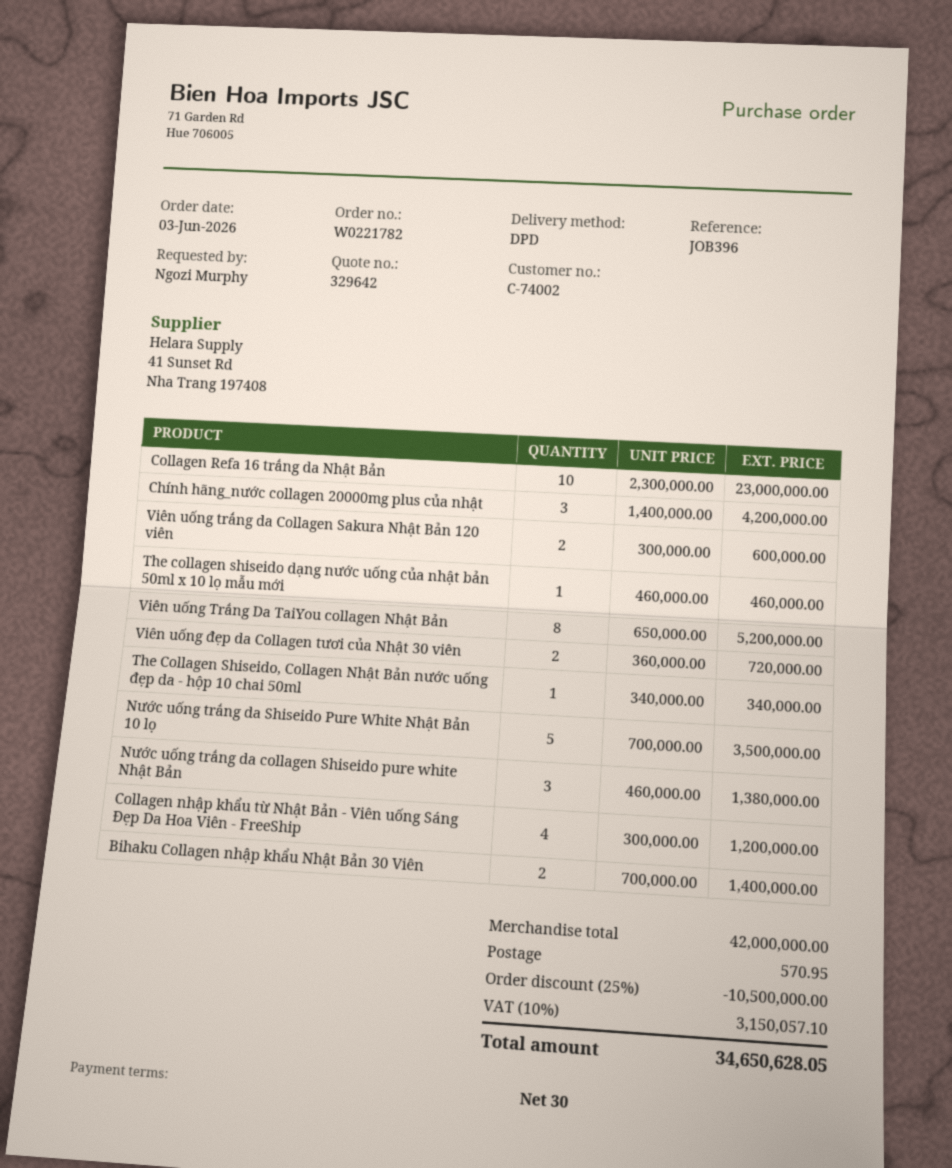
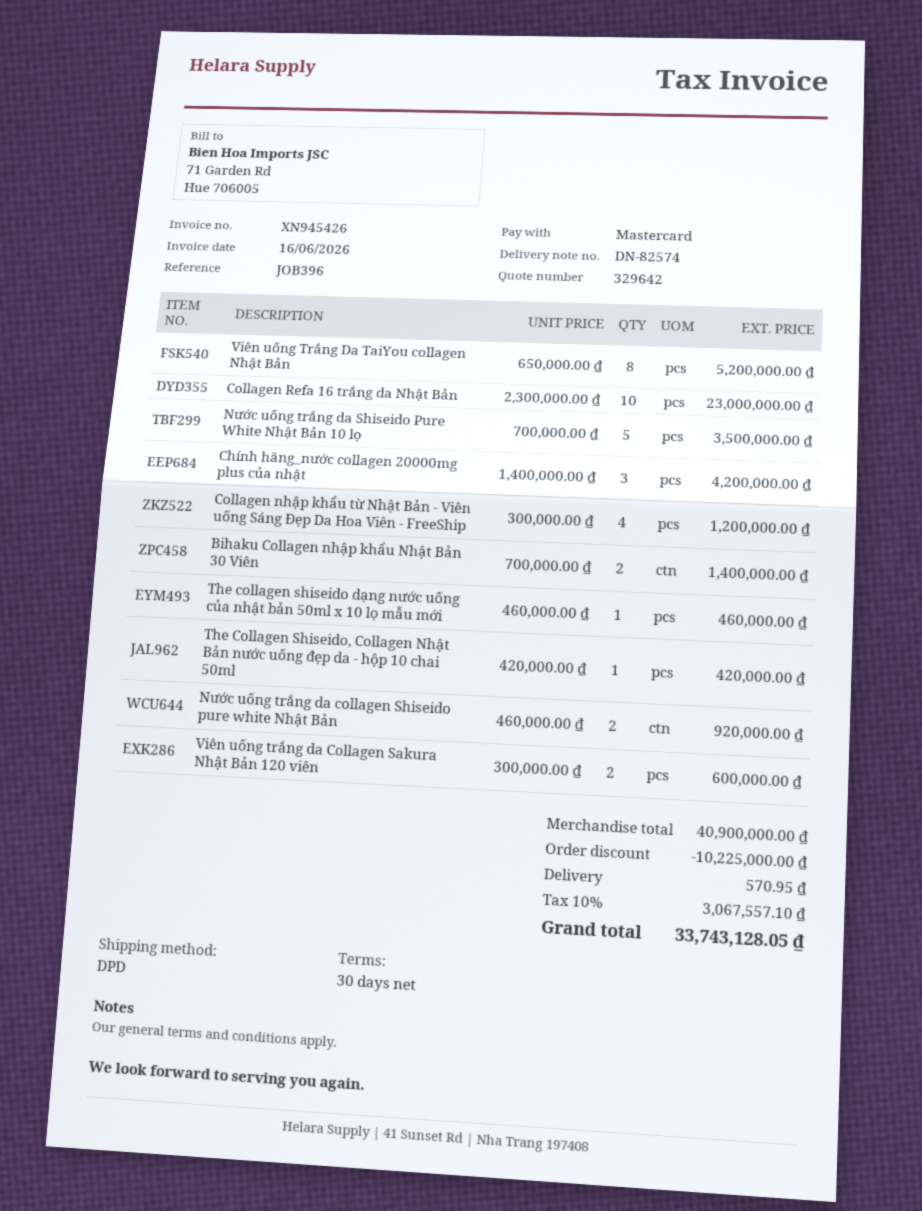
Viên uống đẹp da Collagen tươi của Nhật 30 viên: 2 x 360000.00 = 720000.00 -> none
The Collagen Shiseido, Collagen Nhật Bản nước uống đẹp da - hộp 10 chai 50ml: 1 x 340000.00 = 340000.00 -> 1 x 420000.00 = 420000.00
Nước uống trắng da collagen Shiseido pure white Nhật Bản: 3 x 460000.00 = 1380000.00 -> 2 x 460000.00 = 920000.00
subtotal: 42000000.00 -> 40900000.00
discount: 10500000.00 -> 10225000.00
tax: 10% = 3150057.10 -> 10% = 3067557.10
total: 34650628.05 -> 33743128.05

